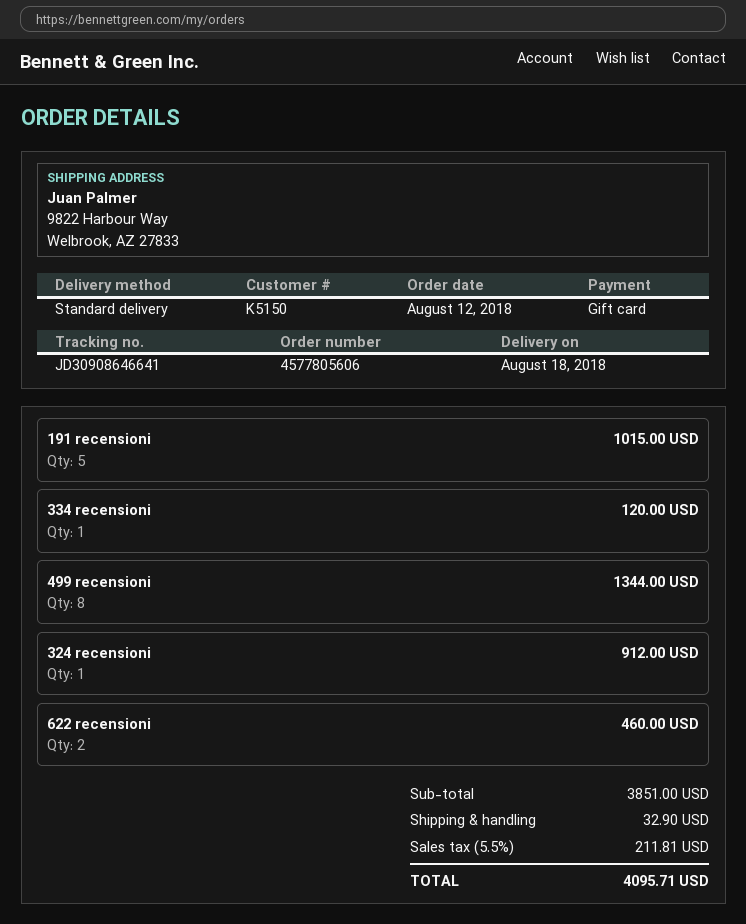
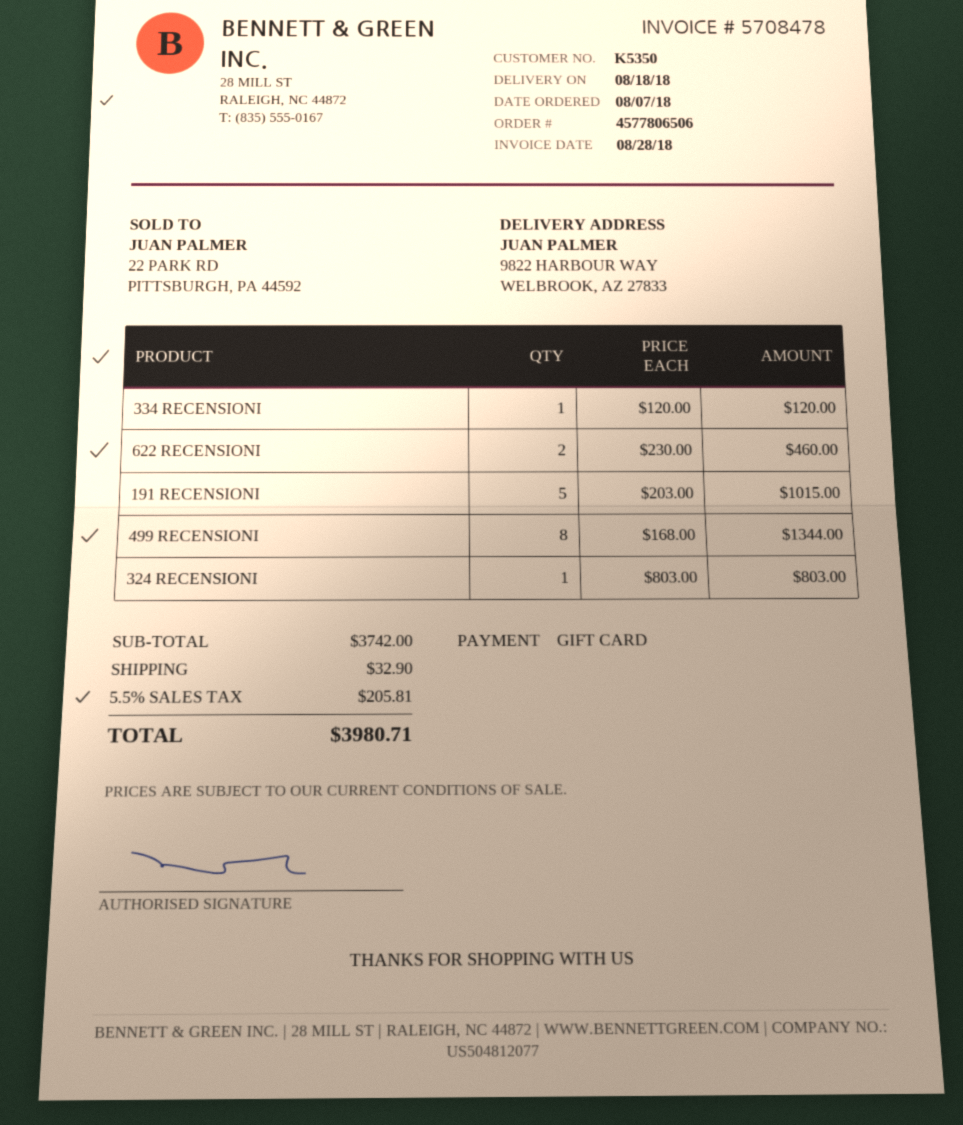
order number: 4577805606 -> 4577806506
order date: 2018-08-12 -> 2018-08-07
customer number: K5150 -> K5350
324 recensioni: 1 for 912.00 -> 1 for 803.00
subtotal: 3851.00 -> 3742.00
tax: 5.5% = 211.81 -> 5.5% = 205.81
total: 4095.71 -> 3980.71

